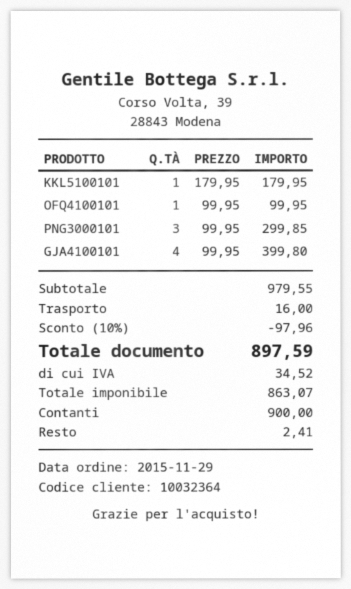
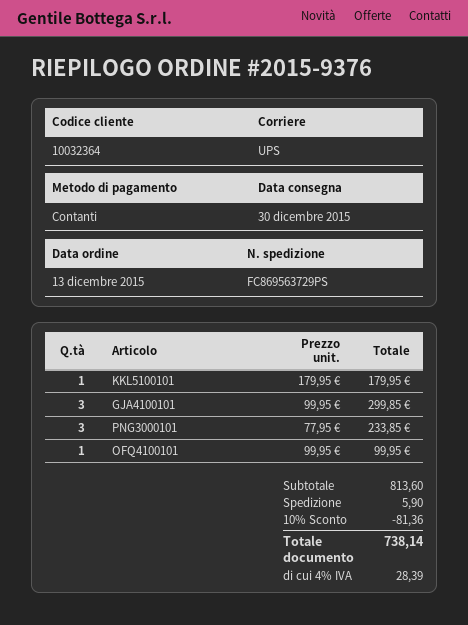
order date: 2015-11-29 -> 2015-12-13
PNG3000101: 3 x 99.95 = 299.85 -> 3 x 77.95 = 233.85
GJA4100101: 4 x 99.95 = 399.80 -> 3 x 99.95 = 299.85
subtotal: 979.55 -> 813.60
discount: 10% = 97.96 -> 10% = 81.36
shipping: 16.00 -> 5.90
tax: 34.52 -> 28.39
total: 897.59 -> 738.14

